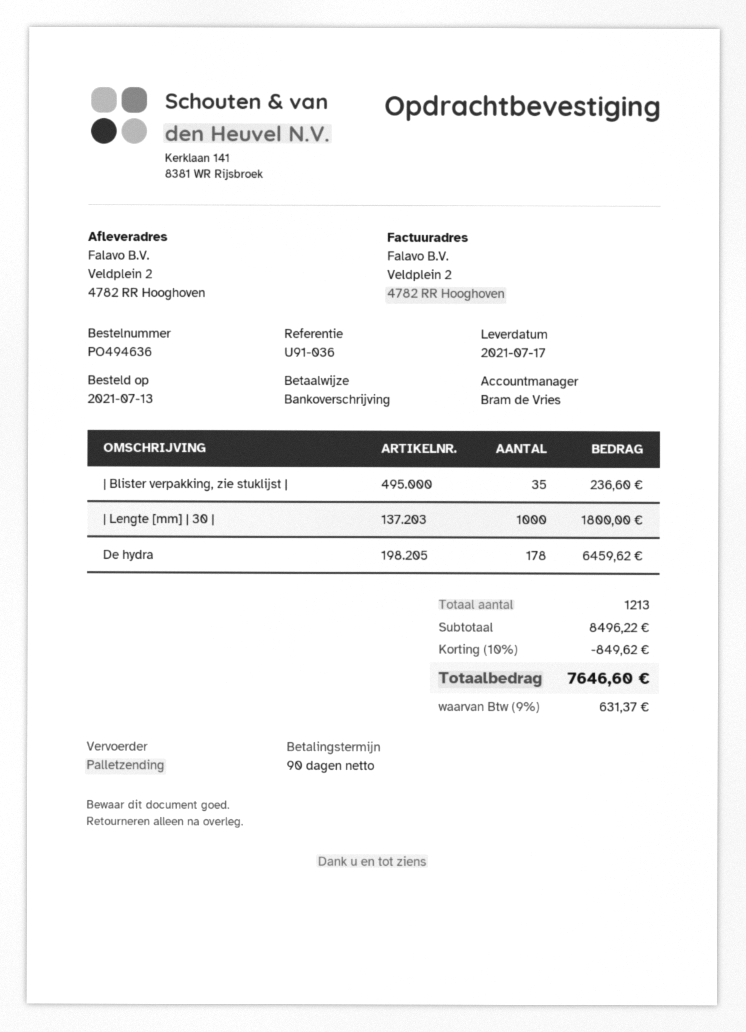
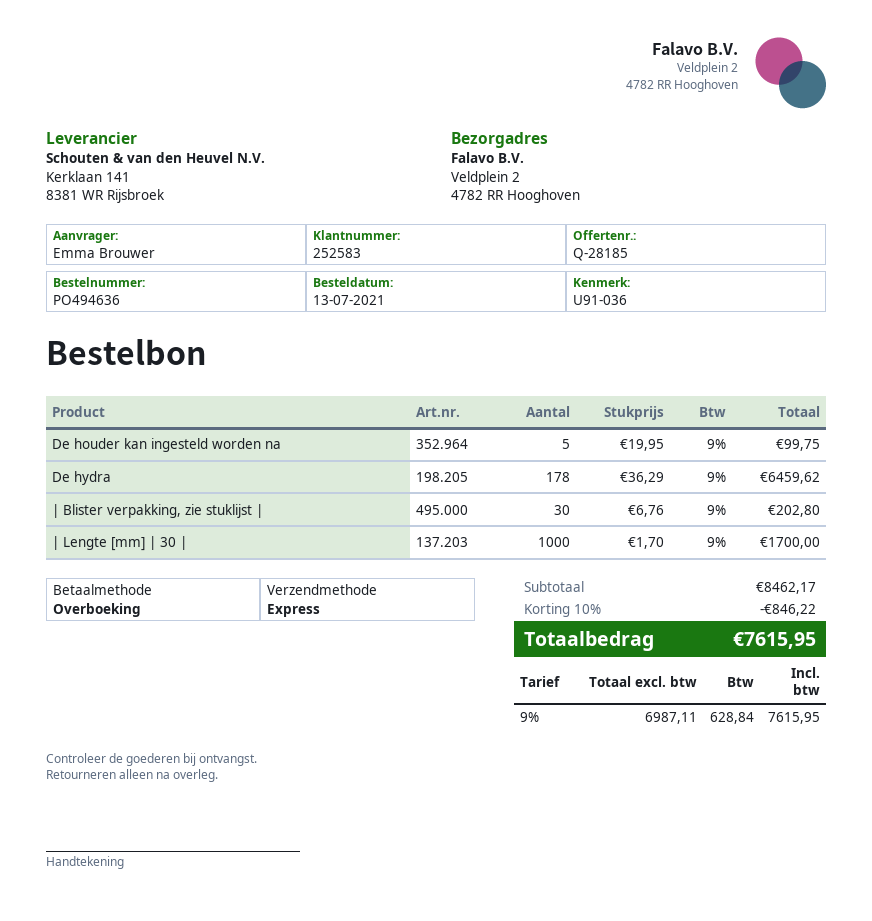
shipping method: pallet freight -> express
| Blister verpakking, zie stuklijst |: 35 for 236.60 -> 30 for 202.80
| Lengte [mm] | 30 |: 1000 for 1800.00 -> 1000 for 1700.00
De houder kan ingesteld worden na: none -> 5 for 99.75
subtotal: 8496.22 -> 8462.17
discount: 10% = 849.62 -> 10% = 846.22
tax: 9% = 631.37 -> 9% = 628.84
total: 7646.60 -> 7615.95

